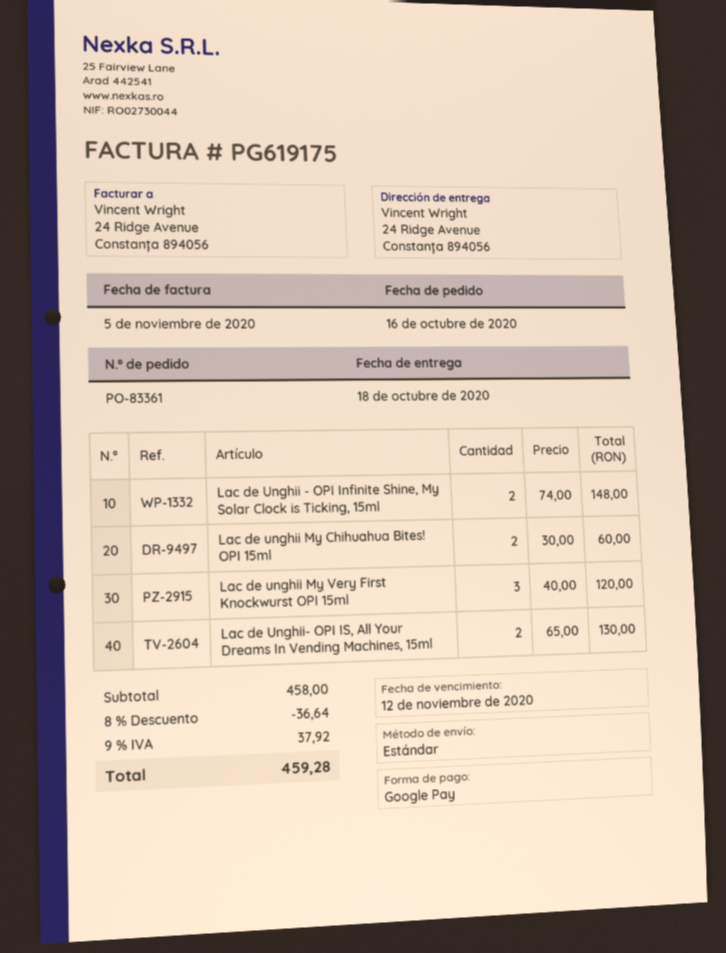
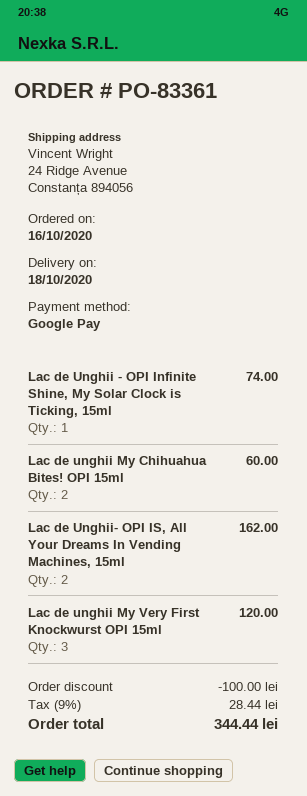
Lac de Unghii - OPI Infinite Shine, My Solar Clock is Ticking, 15ml: 2 for 148.00 -> 1 for 74.00
Lac de Unghii- OPI IS, All Your Dreams In Vending Machines, 15ml: 2 for 130.00 -> 2 for 162.00
discount: 36.64 -> 100.00
tax: 9% = 37.92 -> 9% = 28.44
total: 459.28 -> 344.44

